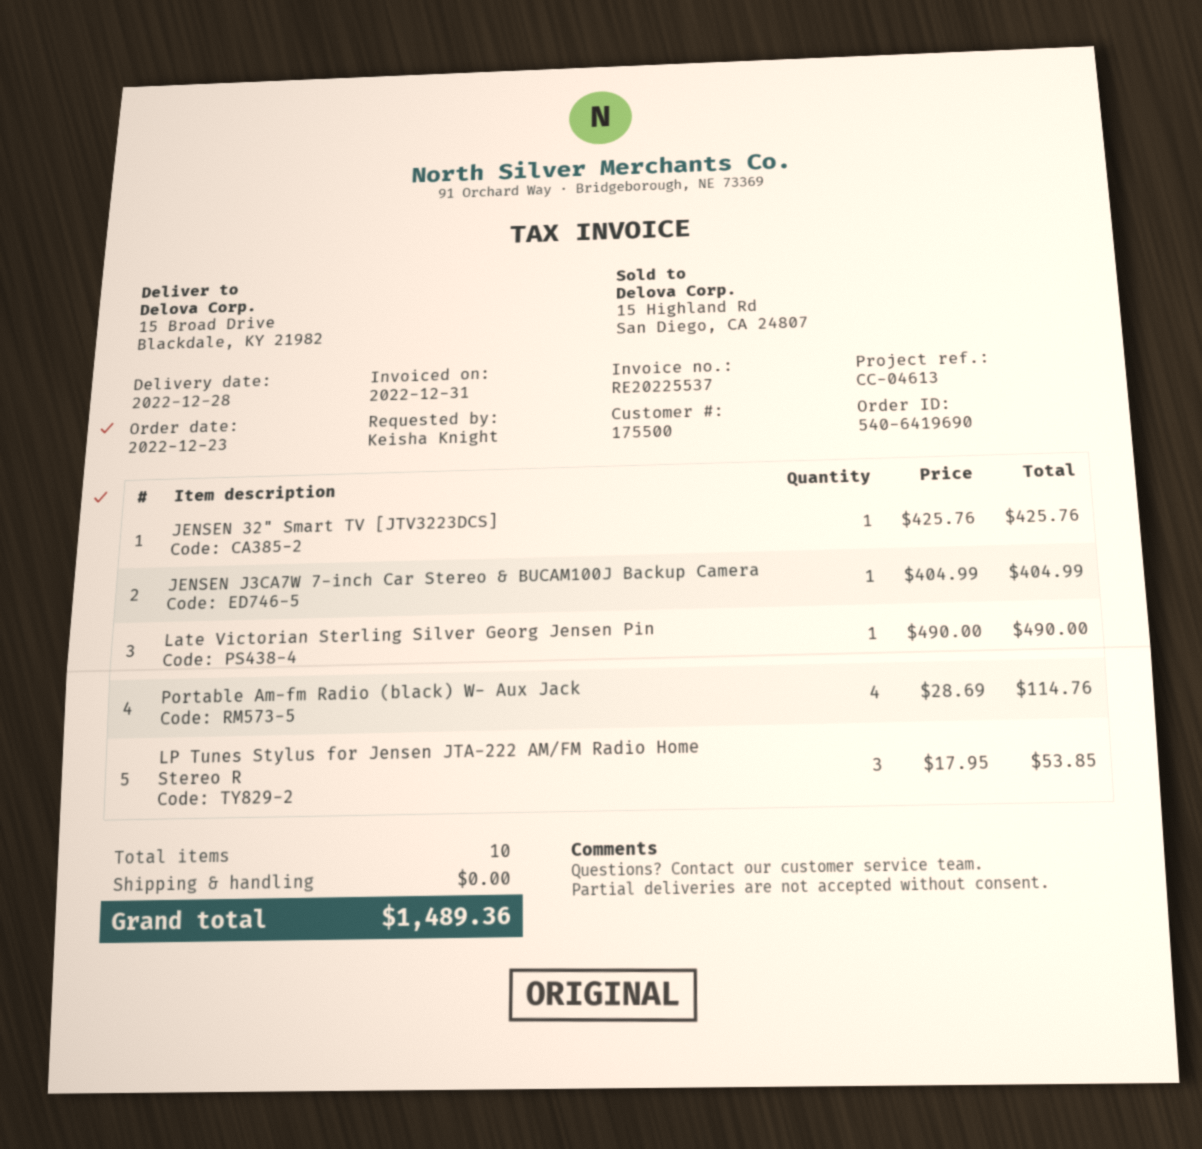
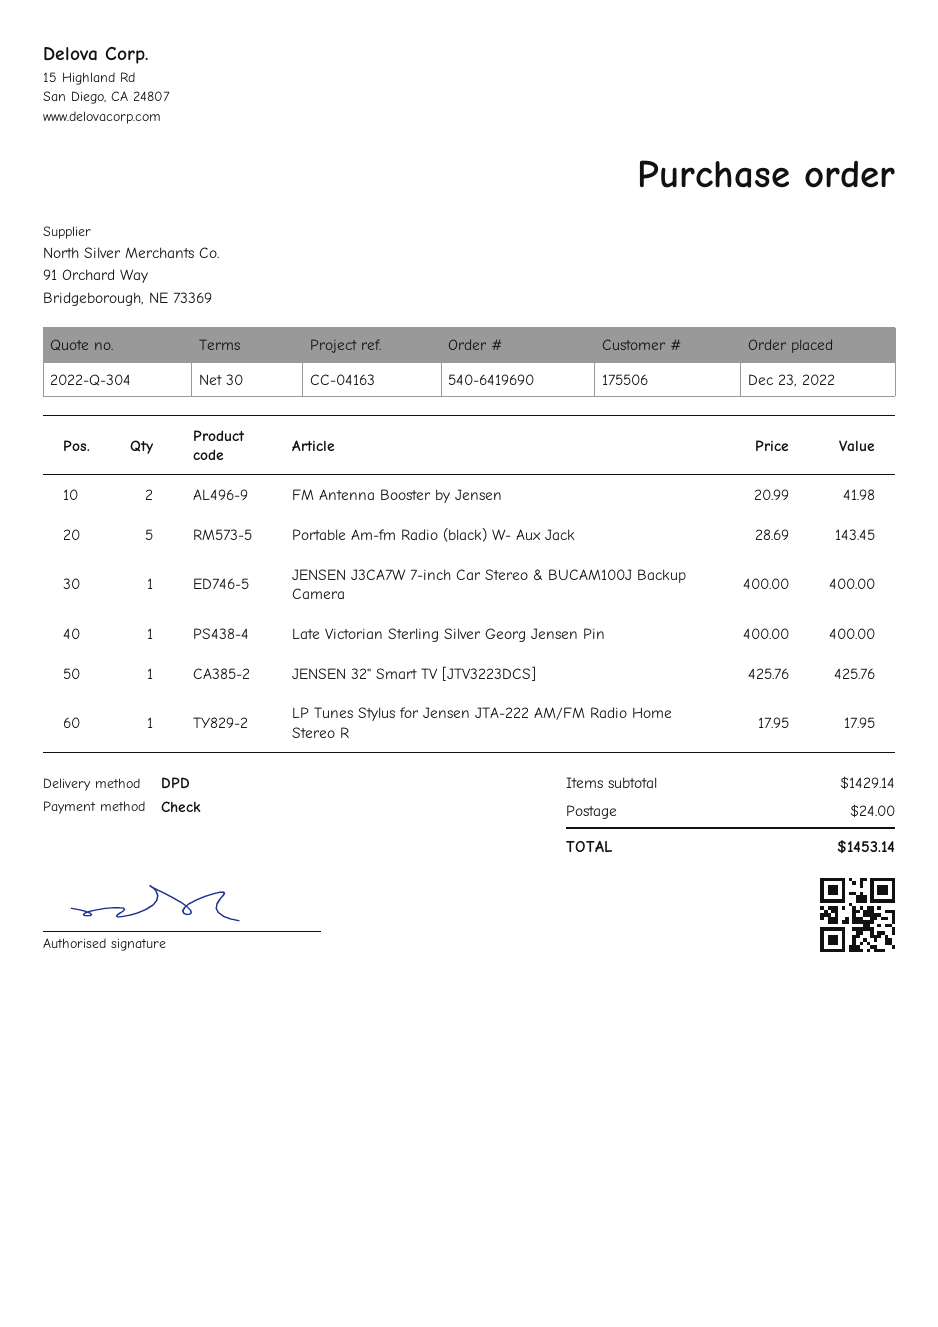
customer number: 175500 -> 175506
reference: CC-04613 -> CC-04163
JENSEN J3CA7W 7-inch Car Stereo & BUCAM100J Backup Camera: 1 x 404.99 = 404.99 -> 1 x 400.00 = 400.00
Late Victorian Sterling Silver Georg Jensen Pin: 1 x 490.00 = 490.00 -> 1 x 400.00 = 400.00
Portable Am-fm Radio (black) W- Aux Jack: 4 x 28.69 = 114.76 -> 5 x 28.69 = 143.45
LP Tunes Stylus for Jensen JTA-222 AM/FM Radio Home Stereo R: 3 x 17.95 = 53.85 -> 1 x 17.95 = 17.95
FM Antenna Booster by Jensen: none -> 2 x 20.99 = 41.98
shipping: 0.00 -> 24.00
total: 1489.36 -> 1453.14

